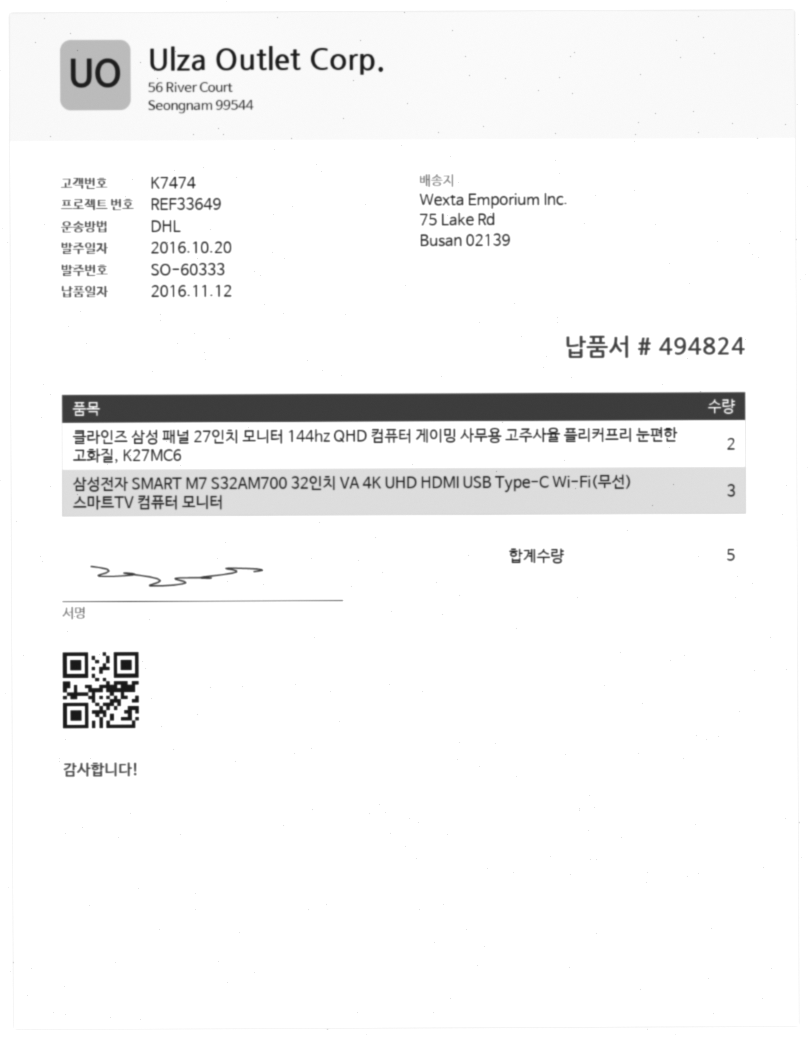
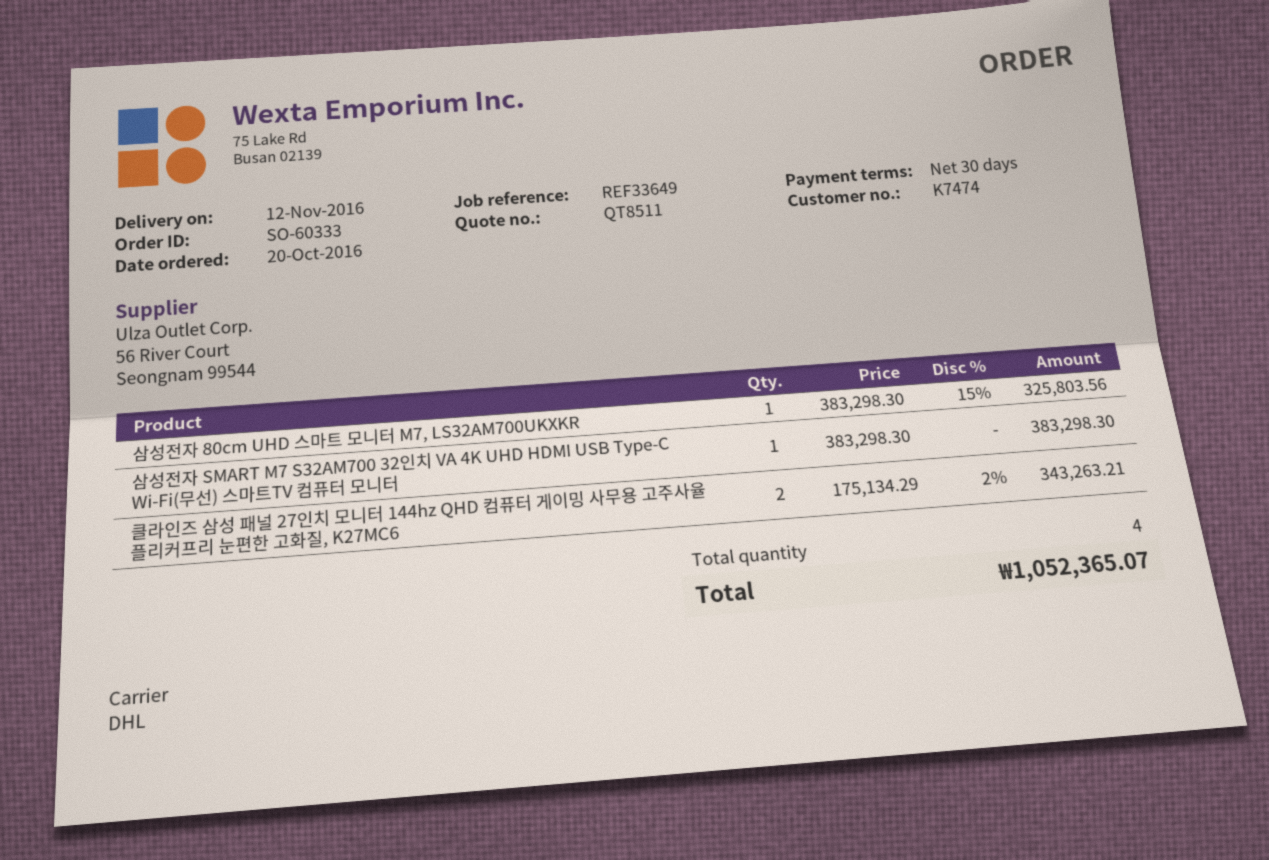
삼성전자 SMART M7 S32AM700 32인치 VA 4K UHD HDMI USB Type-C Wi-Fi(무선) 스마트TV 컴퓨터 모니터: 3 -> 1
삼성전자 80cm UHD 스마트 모니터 M7, LS32AM700UKXKR: none -> 1
total quantity: 5 -> 4

